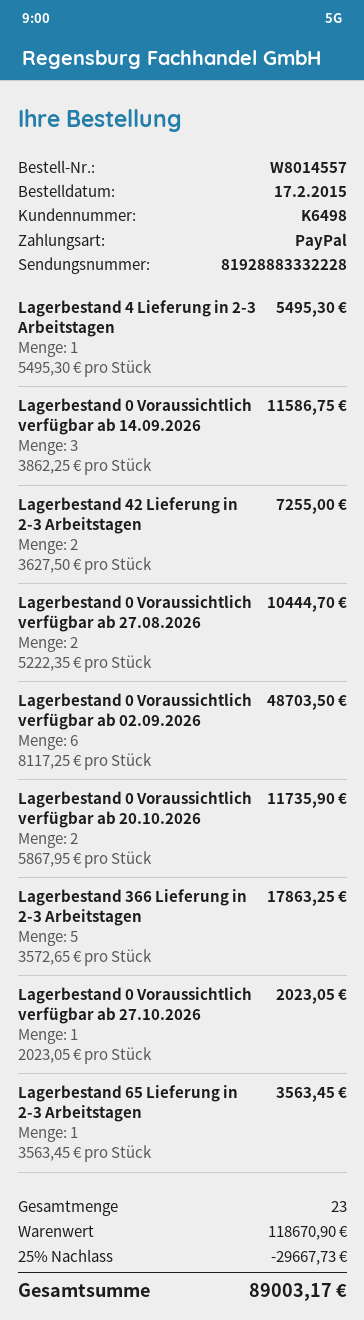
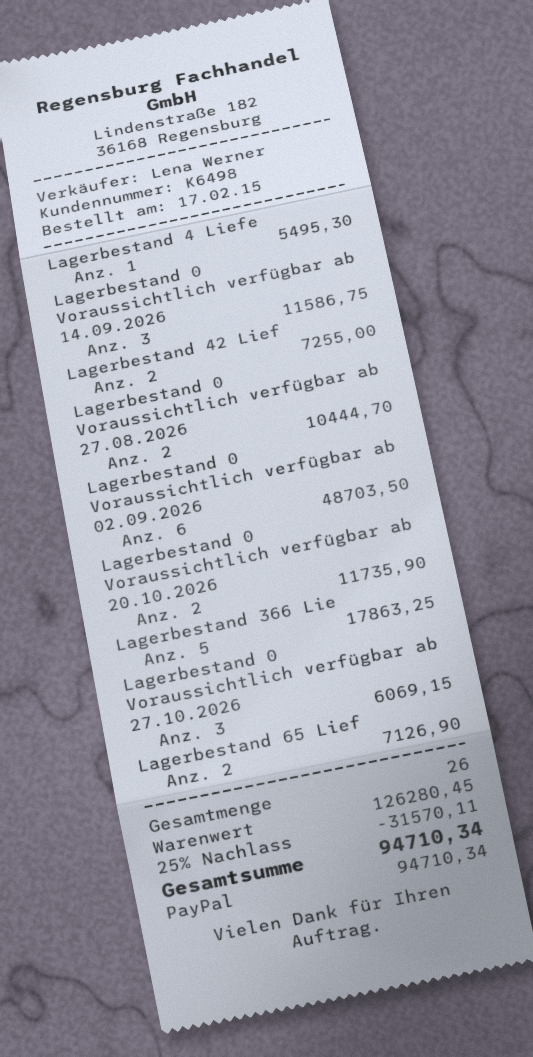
Lagerbestand 0 Voraussichtlich verfügbar ab 27.10.2026: 1 for 2023.05 -> 3 for 6069.15
Lagerbestand 65 Lieferung in 2-3 Arbeitstagen: 1 for 3563.45 -> 2 for 7126.90
total quantity: 23 -> 26
subtotal: 118670.90 -> 126280.45
discount: 25% = 29667.73 -> 25% = 31570.11
total: 89003.17 -> 94710.34

